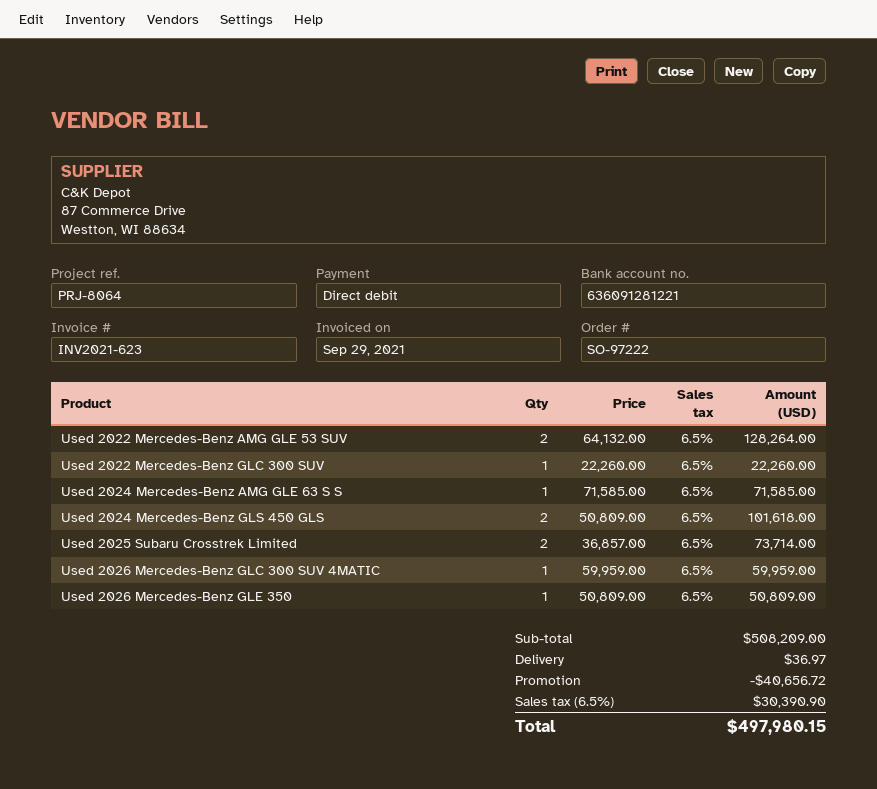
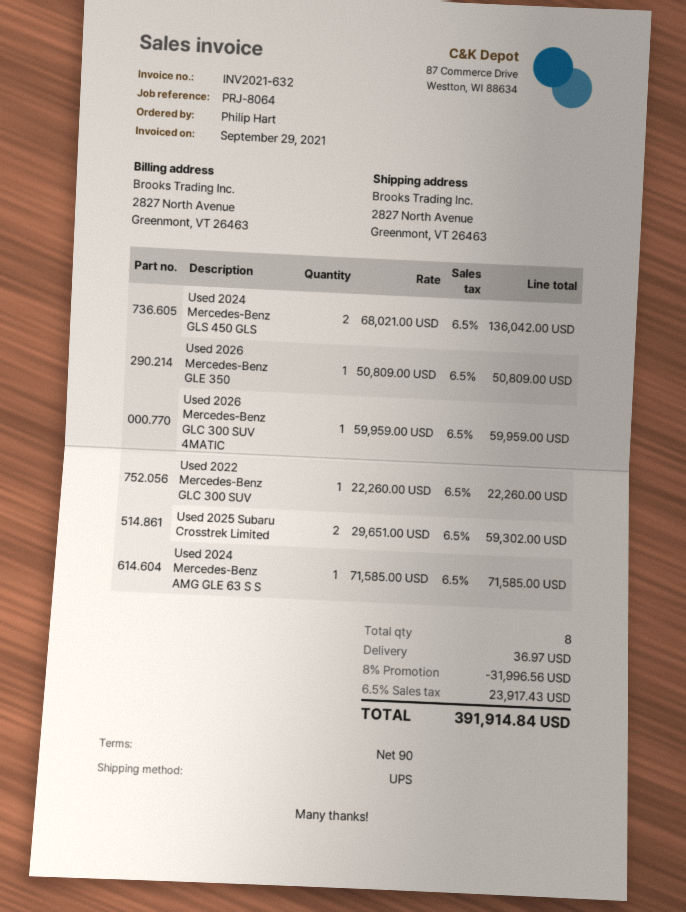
invoice number: INV2021-623 -> INV2021-632
Used 2022 Mercedes-Benz AMG GLE 53 SUV: 2 x 64132.00 = 128264.00 -> none
Used 2024 Mercedes-Benz GLS 450 GLS: 2 x 50809.00 = 101618.00 -> 2 x 68021.00 = 136042.00
Used 2025 Subaru Crosstrek Limited: 2 x 36857.00 = 73714.00 -> 2 x 29651.00 = 59302.00
discount: 40656.72 -> 31996.56
tax: 6.5% = 30390.90 -> 6.5% = 23917.43
total: 497980.15 -> 391914.84

